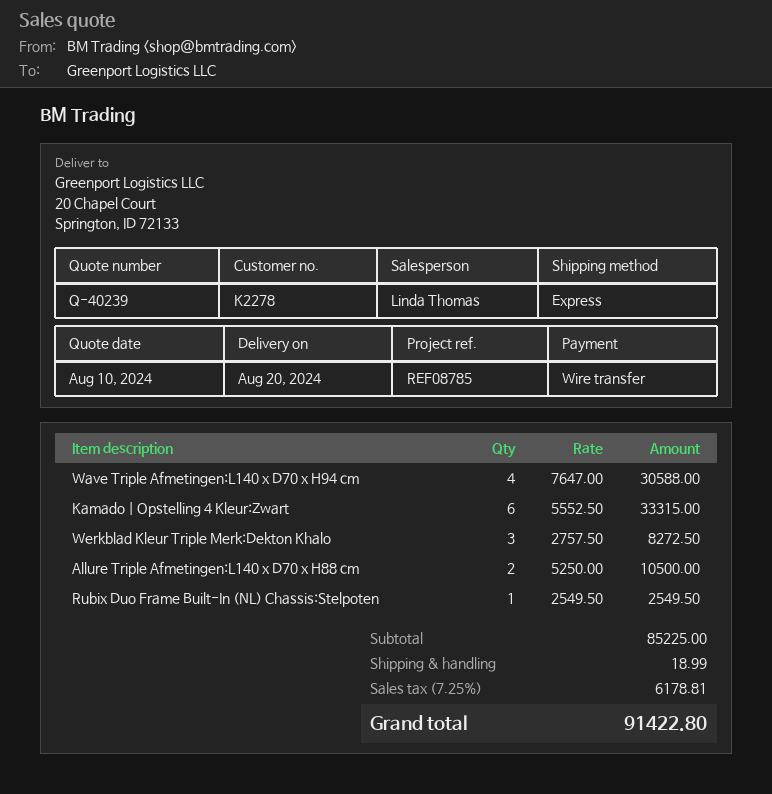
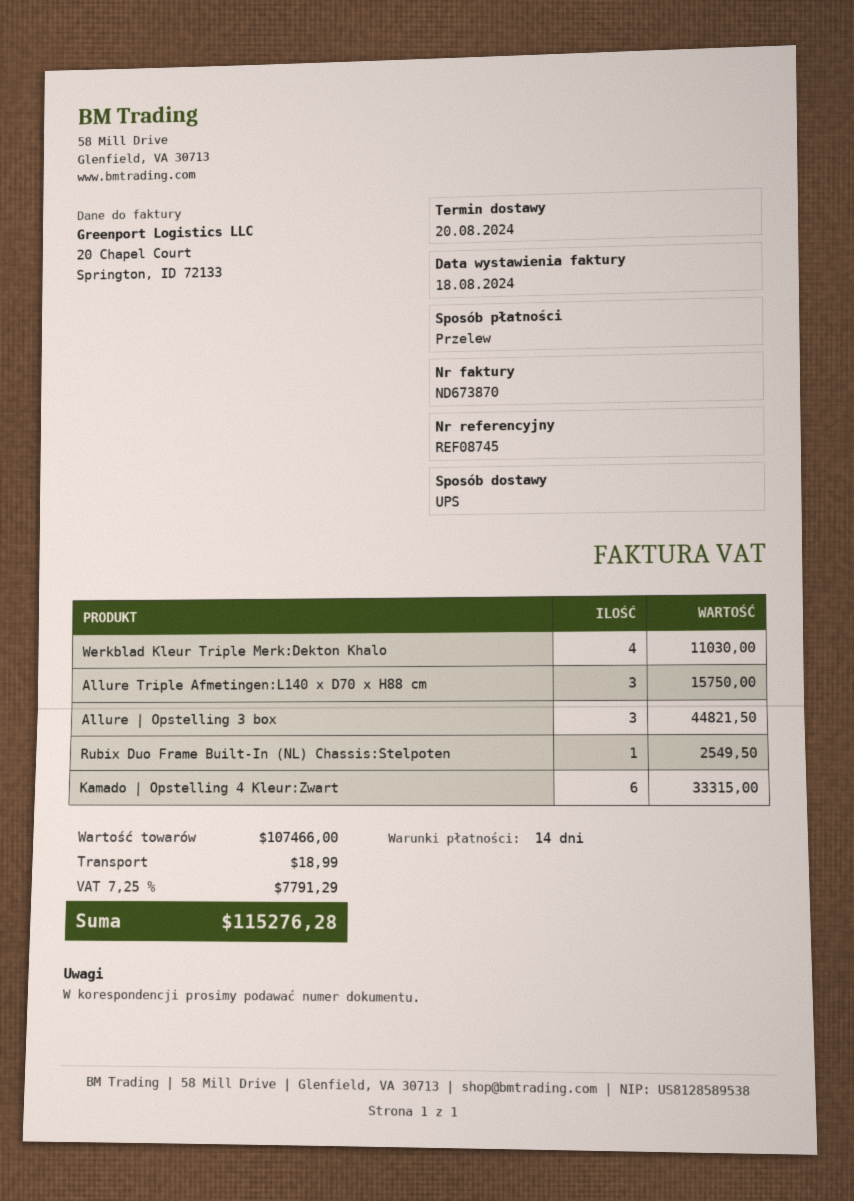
reference: REF08785 -> REF08745
shipping method: express -> UPS
Wave Triple Afmetingen:L140 x D70 x H94 cm: 4 for 30588.00 -> none
Werkblad Kleur Triple Merk:Dekton Khalo: 3 for 8272.50 -> 4 for 11030.00
Allure Triple Afmetingen:L140 x D70 x H88 cm: 2 for 10500.00 -> 3 for 15750.00
Allure | Opstelling 3 box: none -> 3 for 44821.50
subtotal: 85225.00 -> 107466.00
tax: 7.25% = 6178.81 -> 7.25% = 7791.29
total: 91422.80 -> 115276.28

